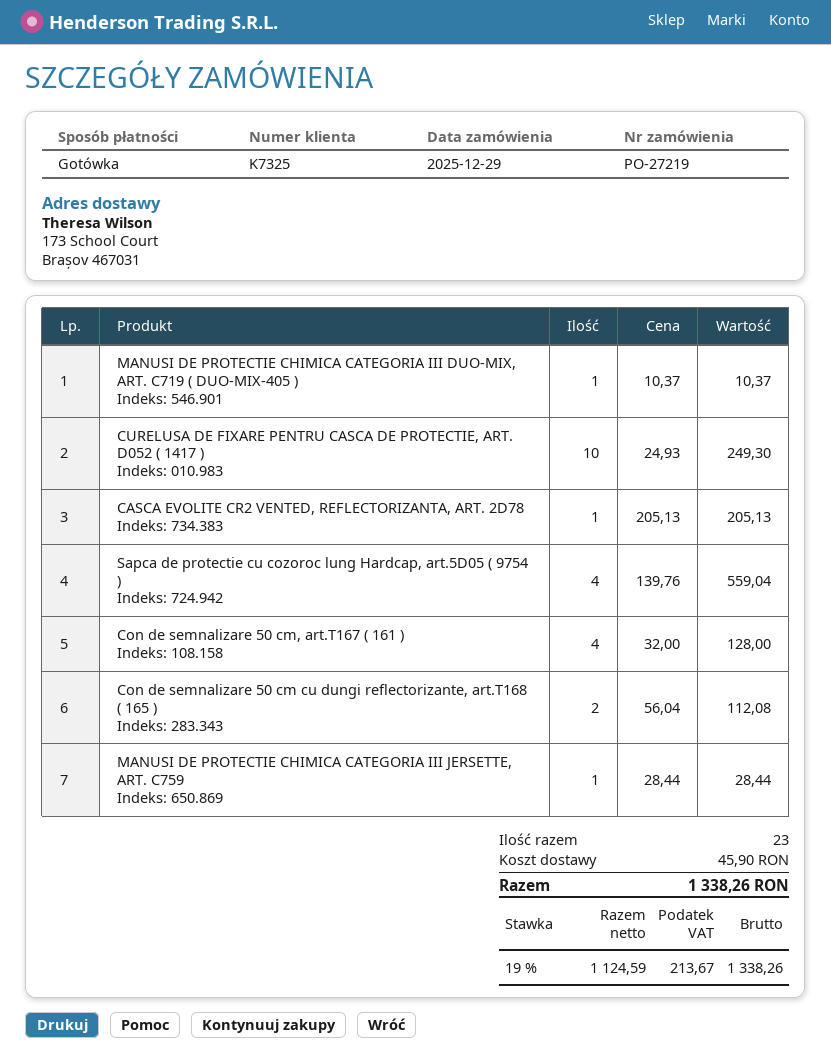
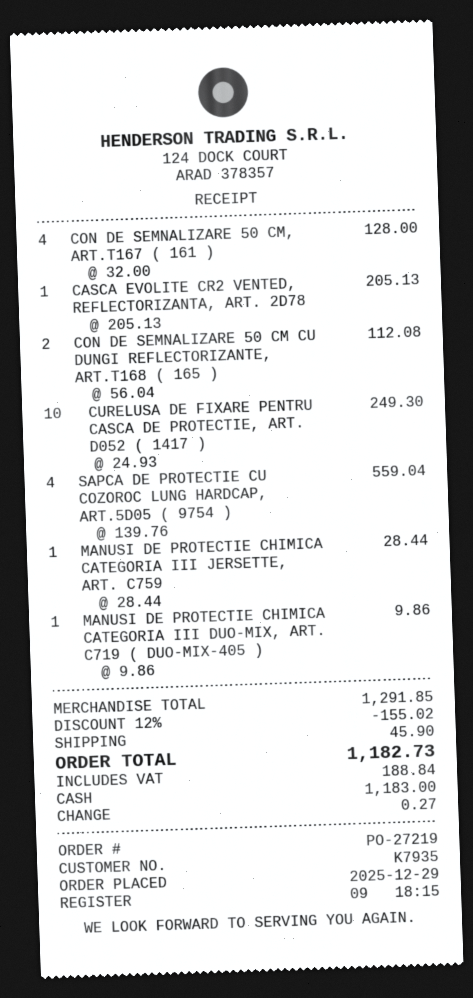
customer number: K7325 -> K7935
MANUSI DE PROTECTIE CHIMICA CATEGORIA III DUO-MIX, ART. C719 ( DUO-MIX-405 ): 1 x 10.37 = 10.37 -> 1 x 9.86 = 9.86
discount: none -> 12% = 155.02
tax: 213.67 -> 188.84
total: 1338.26 -> 1182.73

